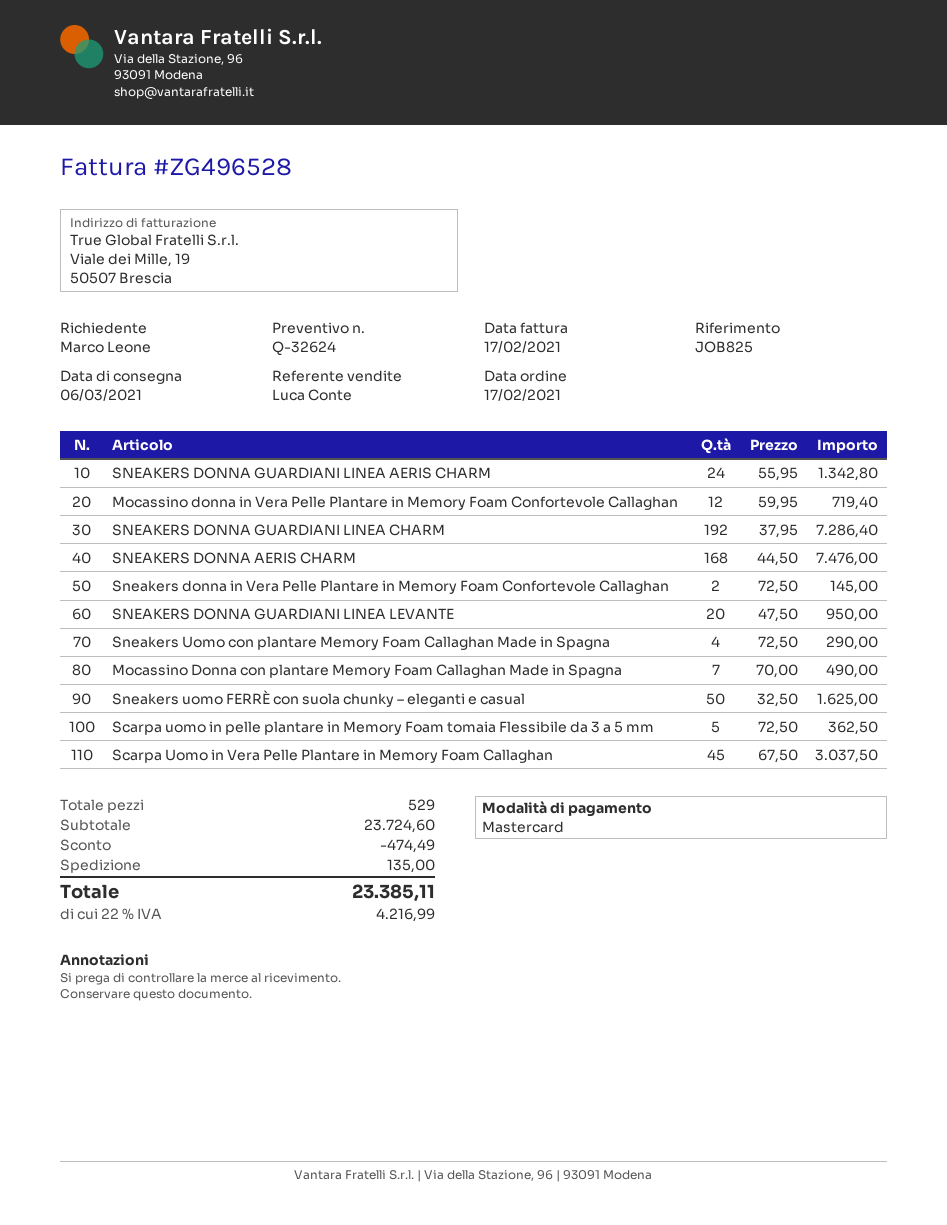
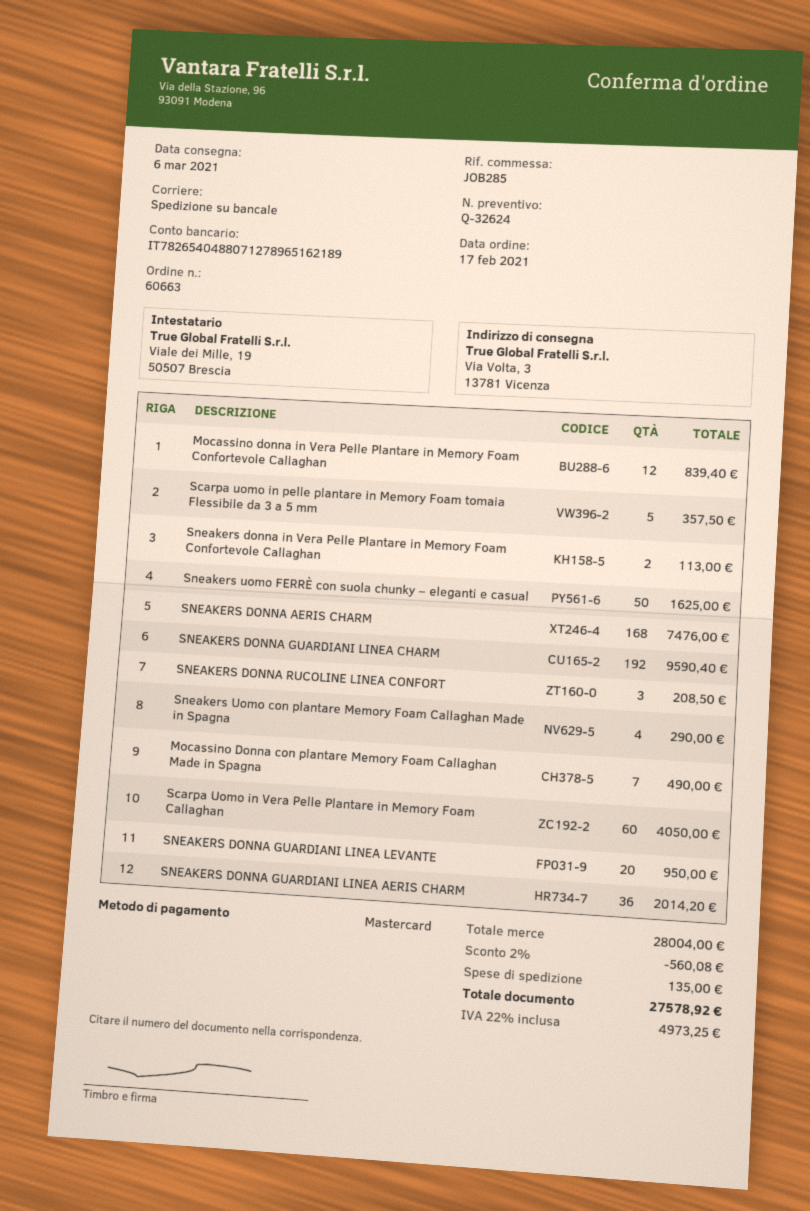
reference: JOB825 -> JOB285
SNEAKERS DONNA GUARDIANI LINEA AERIS CHARM: 24 for 1342.80 -> 36 for 2014.20
Mocassino donna in Vera Pelle Plantare in Memory Foam Confortevole Callaghan: 12 for 719.40 -> 12 for 839.40
SNEAKERS DONNA GUARDIANI LINEA CHARM: 192 for 7286.40 -> 192 for 9590.40
Sneakers donna in Vera Pelle Plantare in Memory Foam Confortevole Callaghan: 2 for 145.00 -> 2 for 113.00
Scarpa uomo in pelle plantare in Memory Foam tomaia Flessibile da 3 a 5 mm: 5 for 362.50 -> 5 for 357.50
Scarpa Uomo in Vera Pelle Plantare in Memory Foam Callaghan: 45 for 3037.50 -> 60 for 4050.00
SNEAKERS DONNA RUCOLINE LINEA CONFORT: none -> 3 for 208.50
subtotal: 23724.60 -> 28004.00
discount: 474.49 -> 560.08
tax: 22% = 4216.99 -> 22% = 4973.25
total: 23385.11 -> 27578.92

